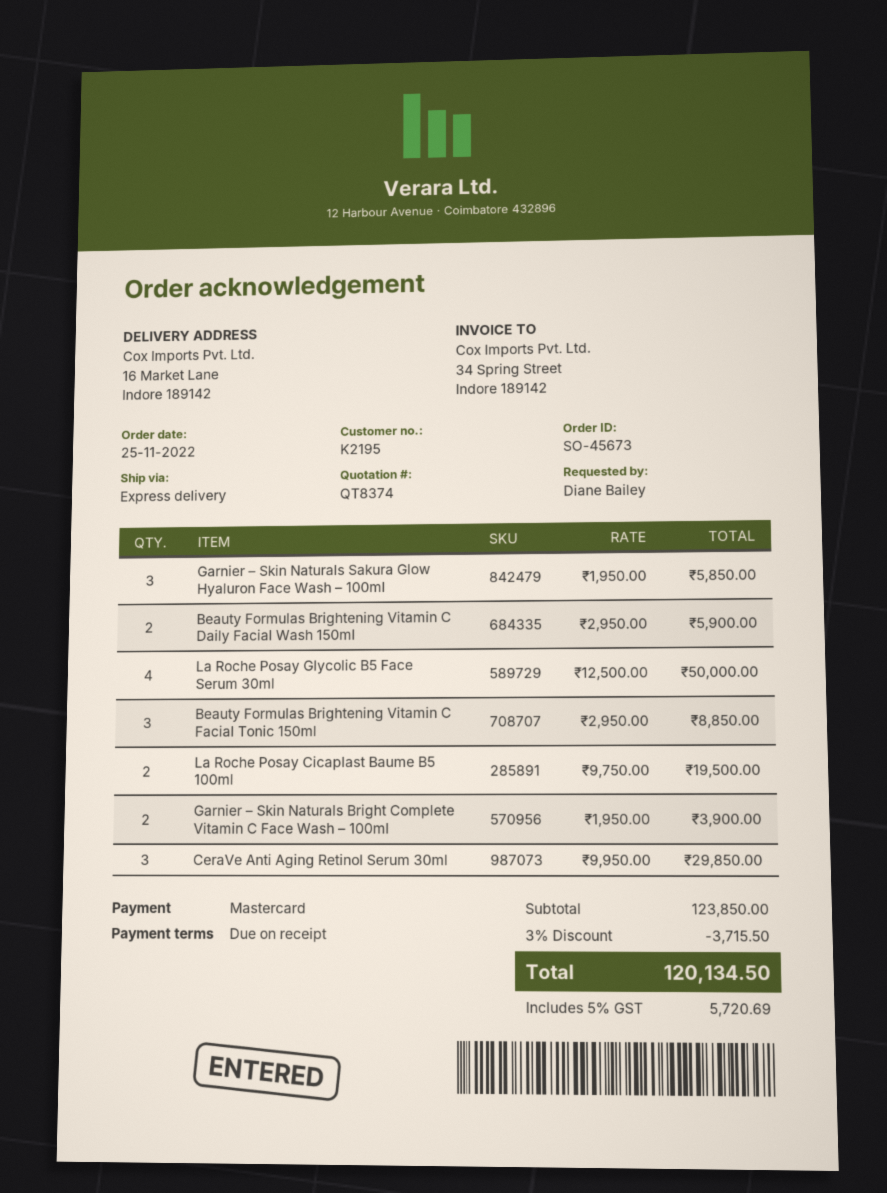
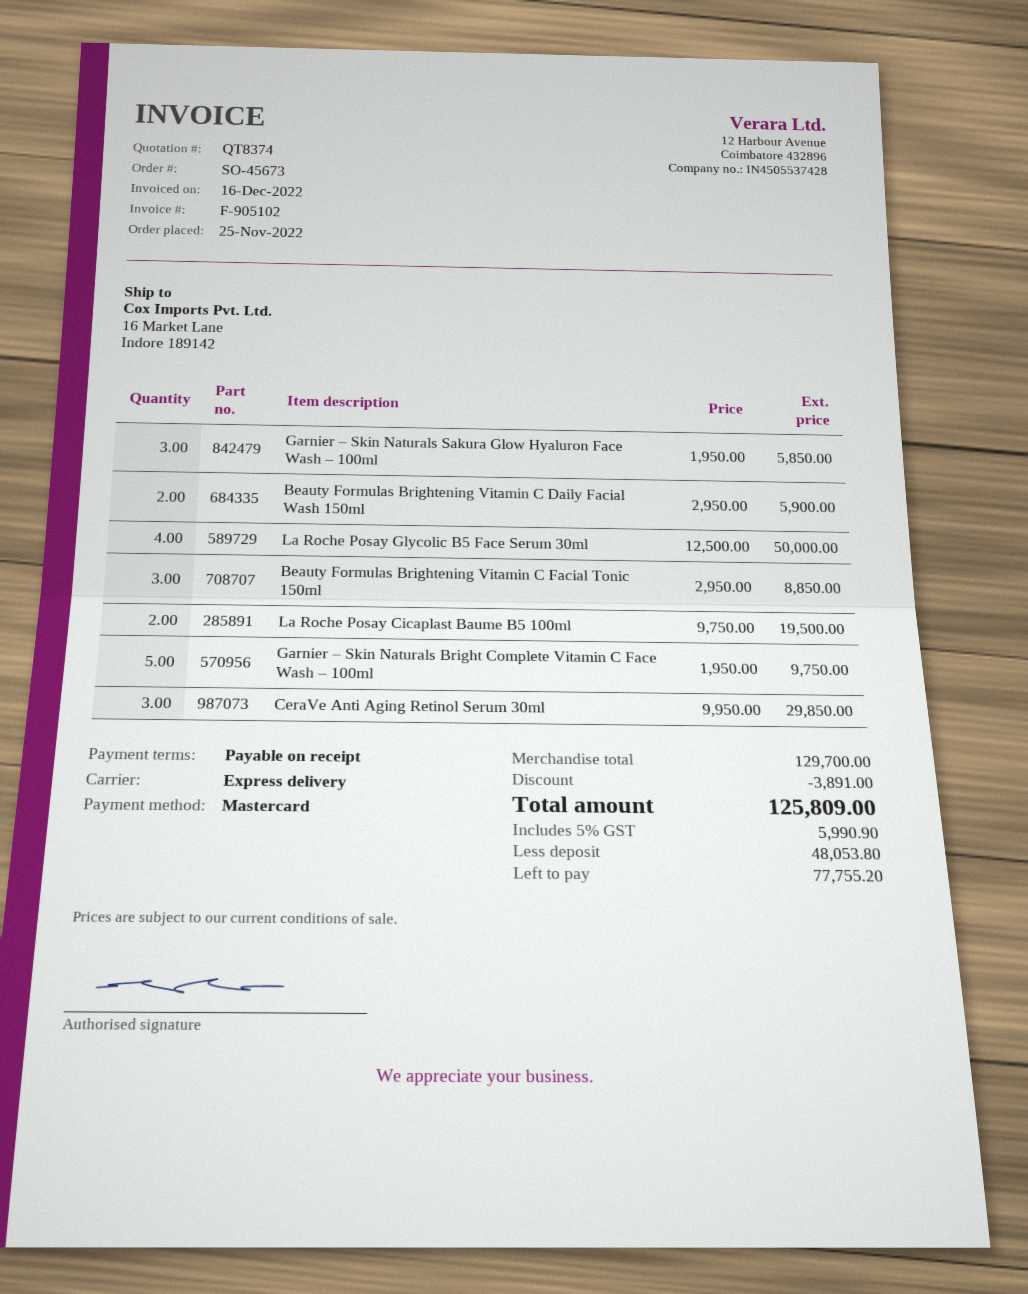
Garnier – Skin Naturals Bright Complete Vitamin C Face Wash – 100ml: 2 x 1950.00 = 3900.00 -> 5 x 1950.00 = 9750.00
subtotal: 123850.00 -> 129700.00
discount: 3715.50 -> 3891.00
tax: 5% = 5720.69 -> 5% = 5990.90
total: 120134.50 -> 125809.00

